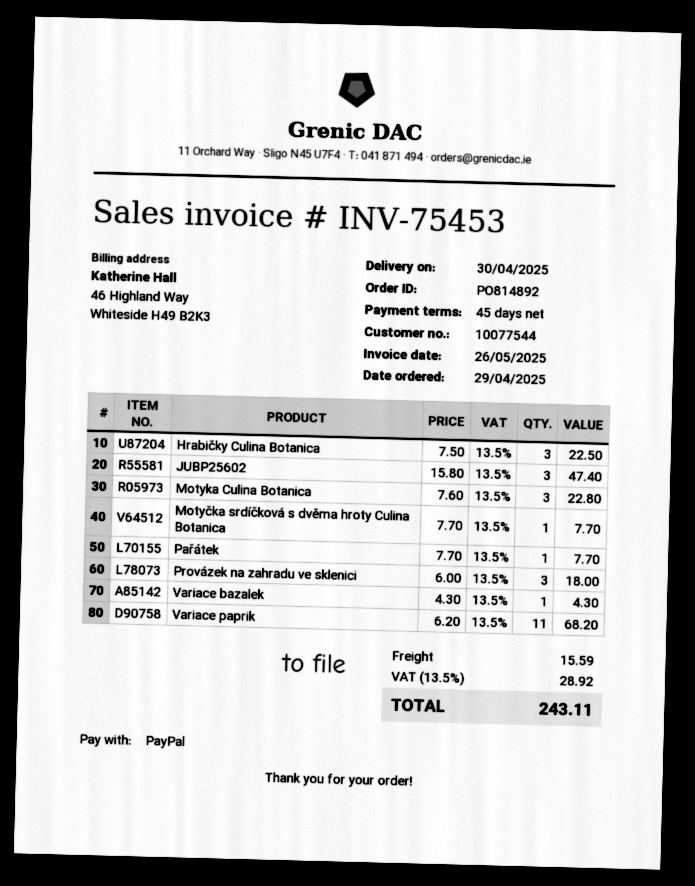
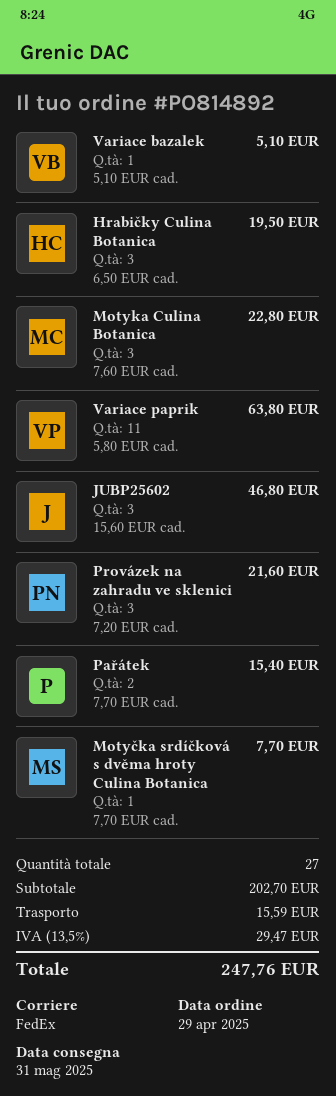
delivery date: 2025-04-30 -> 2025-05-31
Hrabičky Culina Botanica: 3 x 7.50 = 22.50 -> 3 x 6.50 = 19.50
JUBP25602: 3 x 15.80 = 47.40 -> 3 x 15.60 = 46.80
Pařátek: 1 x 7.70 = 7.70 -> 2 x 7.70 = 15.40
Provázek na zahradu ve sklenici: 3 x 6.00 = 18.00 -> 3 x 7.20 = 21.60
Variace bazalek: 1 x 4.30 = 4.30 -> 1 x 5.10 = 5.10
Variace paprik: 11 x 6.20 = 68.20 -> 11 x 5.80 = 63.80
tax: 13.5% = 28.92 -> 13.5% = 29.47
total: 243.11 -> 247.76

